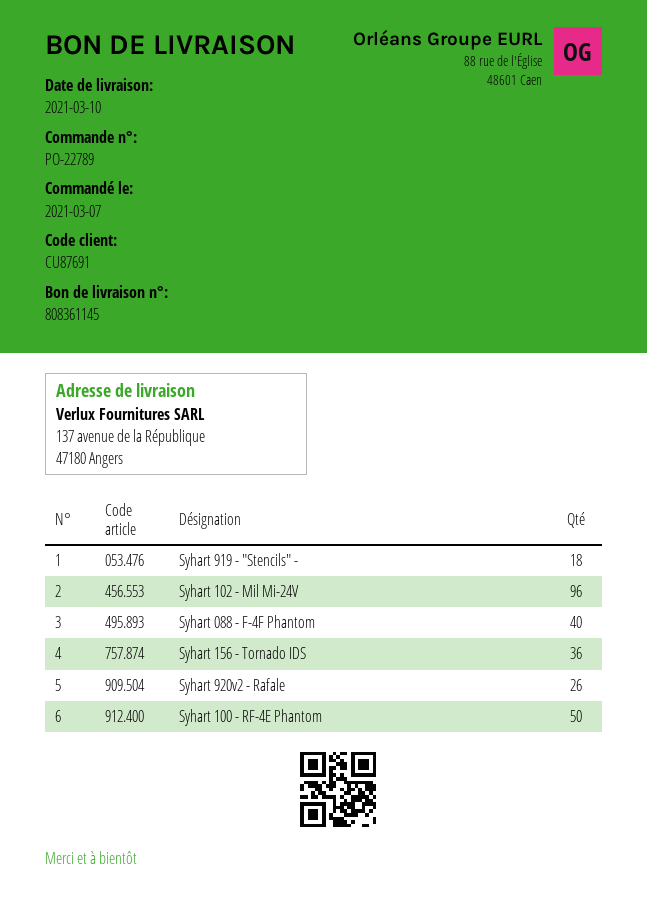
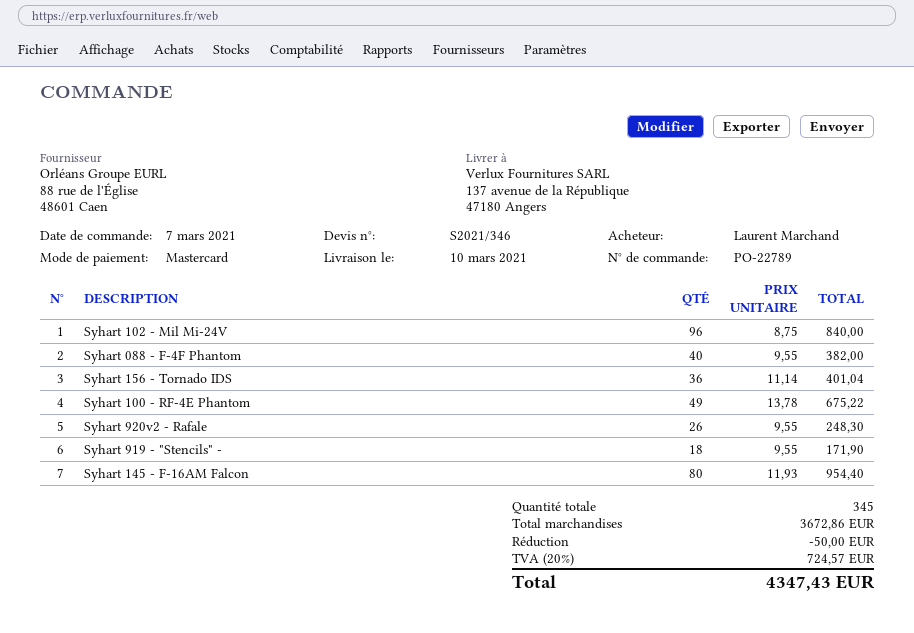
Syhart 100 - RF-4E Phantom: 50 -> 49
Syhart 145 - F-16AM Falcon: none -> 80

